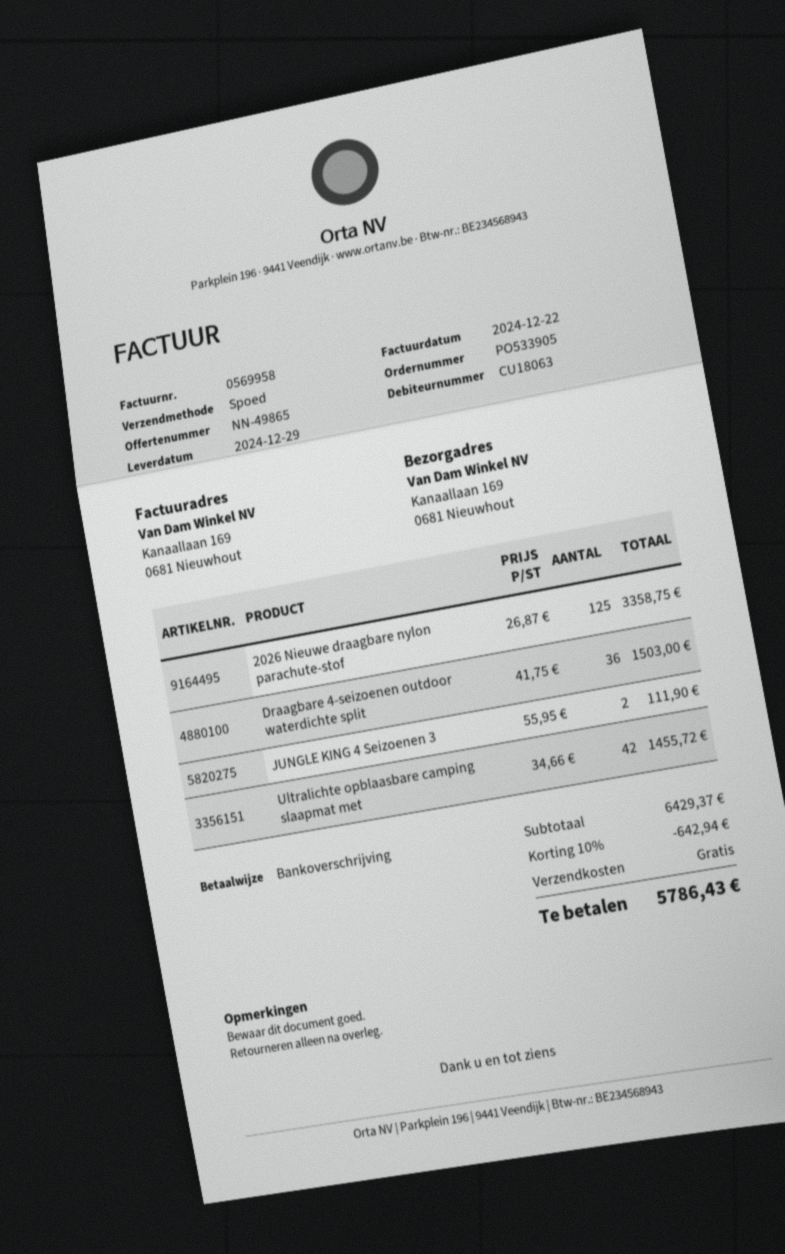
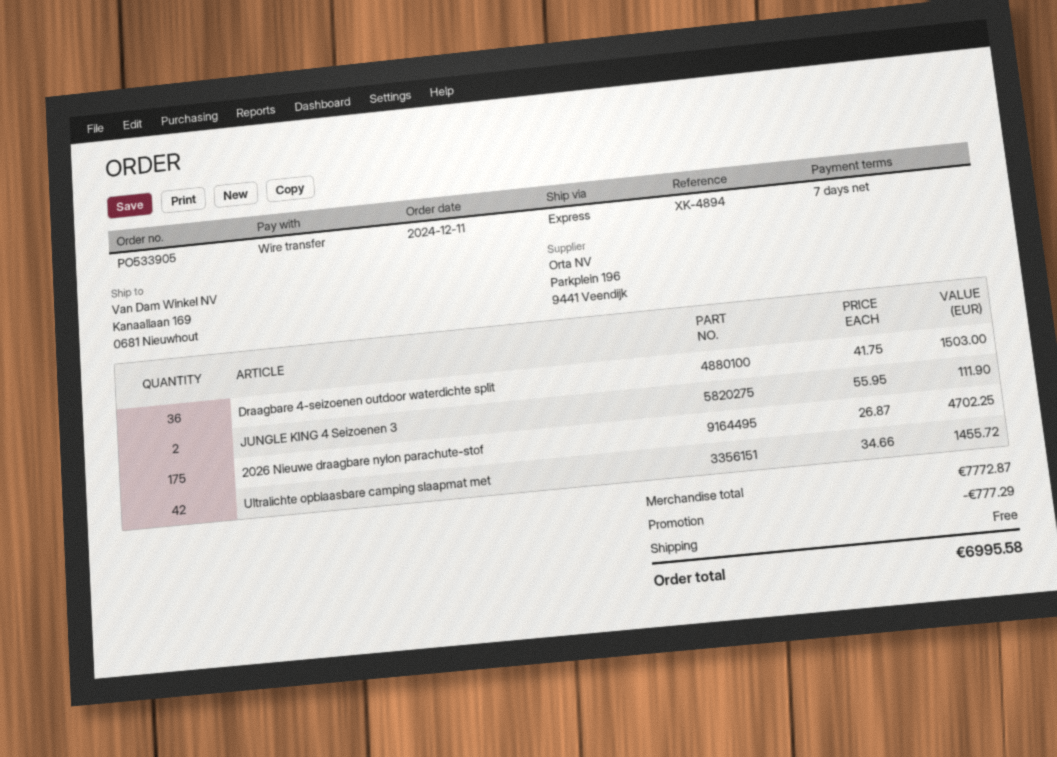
2026 Nieuwe draagbare nylon parachute-stof: 125 x 26.87 = 3358.75 -> 175 x 26.87 = 4702.25
subtotal: 6429.37 -> 7772.87
discount: 642.94 -> 777.29
total: 5786.43 -> 6995.58

